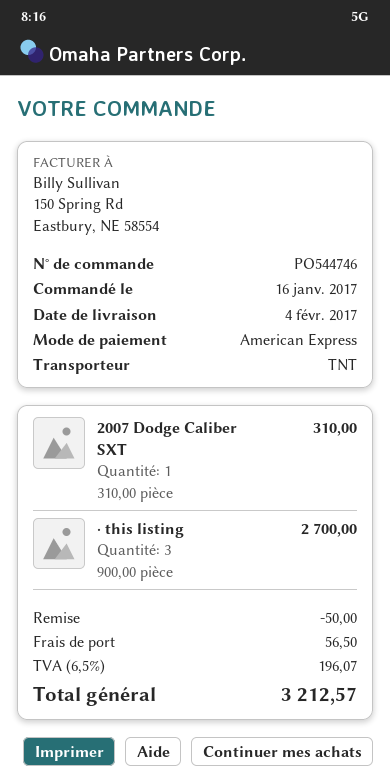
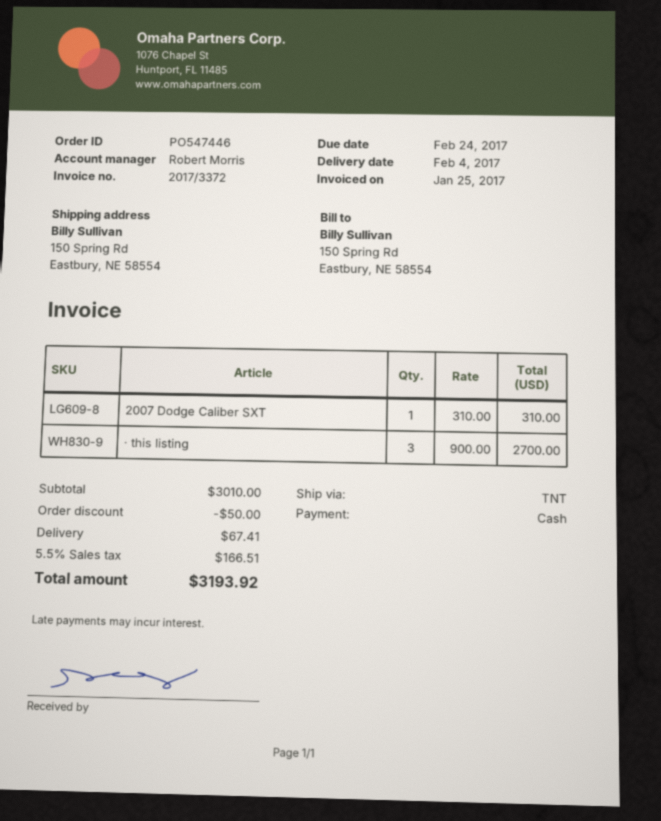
order number: PO544746 -> PO547446
payment method: American Express -> cash
shipping: 56.50 -> 67.41
tax: 6.5% = 196.07 -> 5.5% = 166.51
total: 3212.57 -> 3193.92

